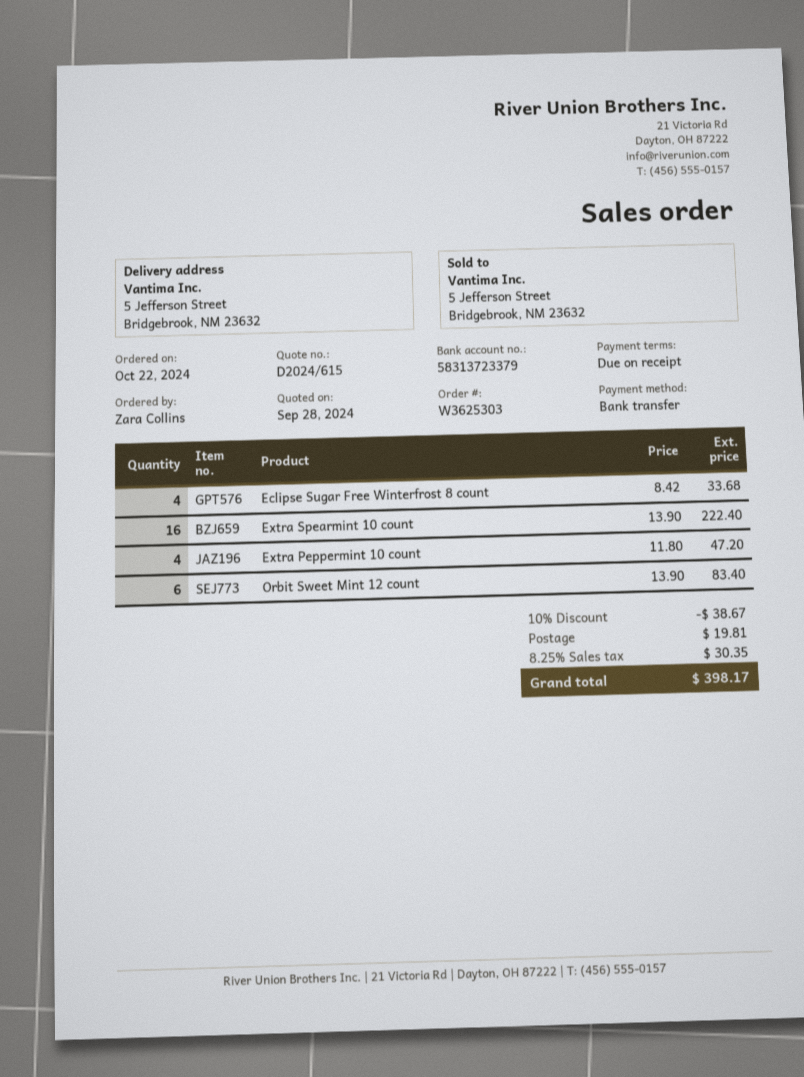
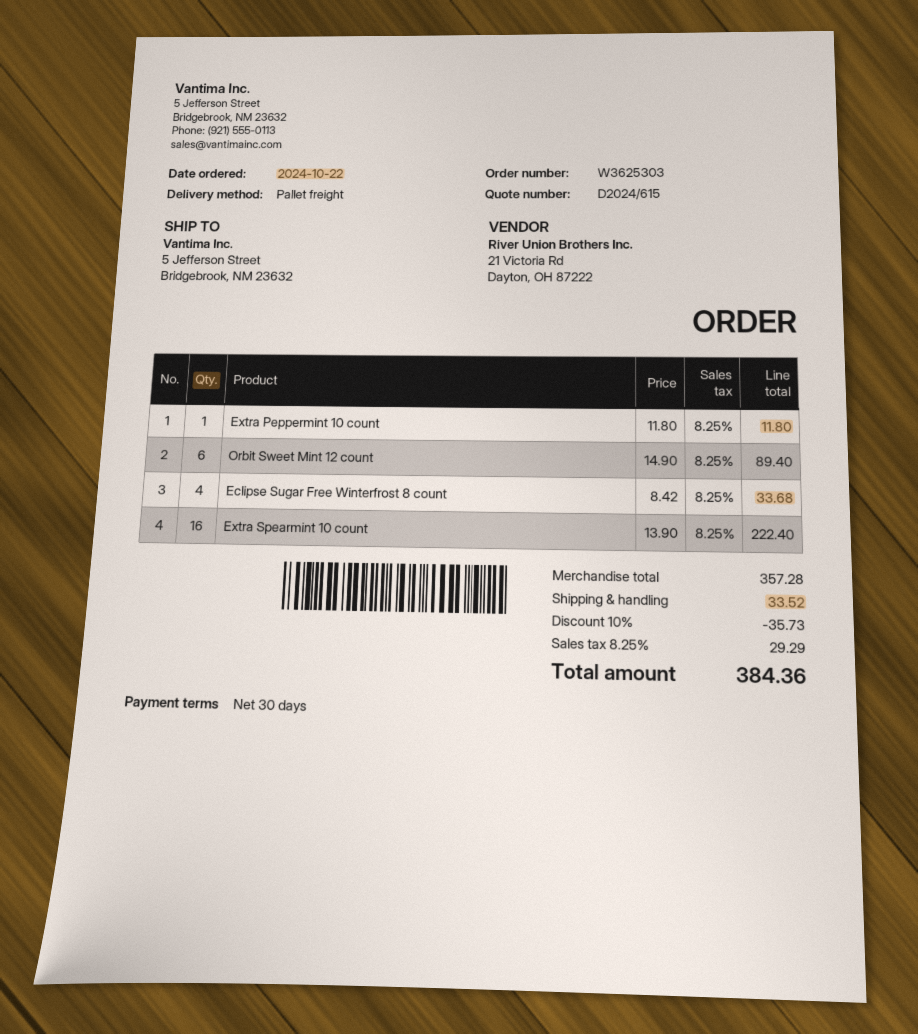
payment terms: on receipt -> 30 days
Extra Peppermint 10 count: 4 x 11.80 = 47.20 -> 1 x 11.80 = 11.80
Orbit Sweet Mint 12 count: 6 x 13.90 = 83.40 -> 6 x 14.90 = 89.40
discount: 10% = 38.67 -> 10% = 35.73
shipping: 19.81 -> 33.52
tax: 8.25% = 30.35 -> 8.25% = 29.29
total: 398.17 -> 384.36

